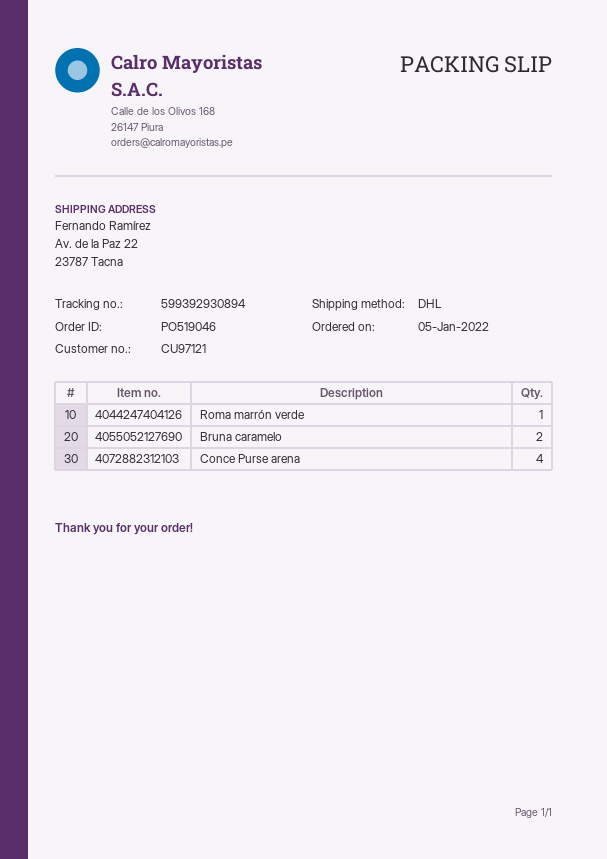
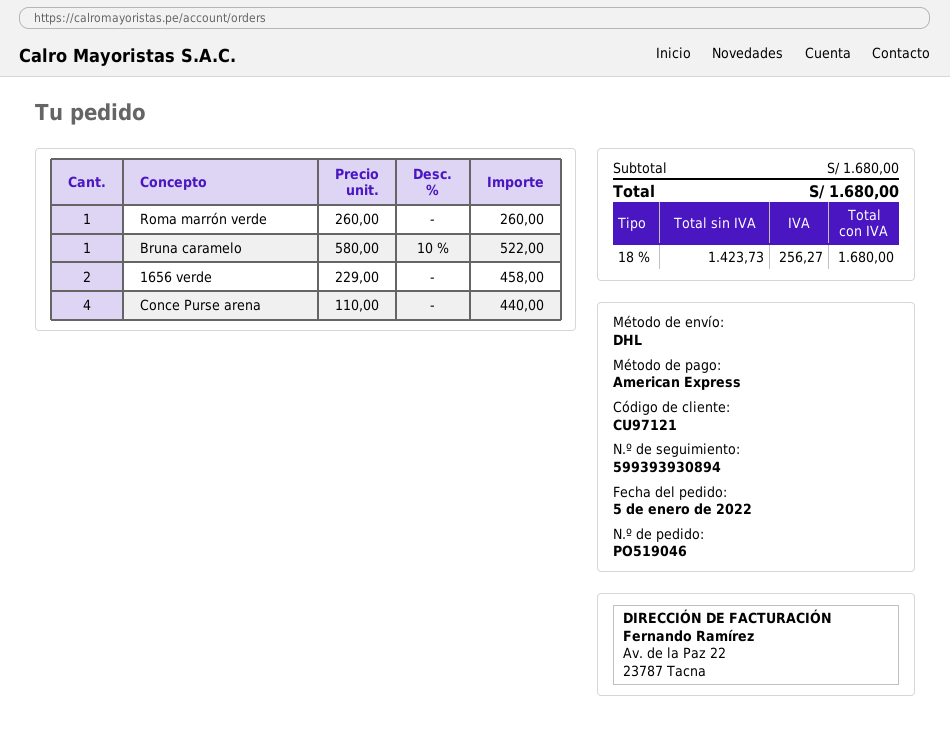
tracking number: 599392930894 -> 599393930894
Bruna caramelo: 2 -> 1
1656 verde: none -> 2

